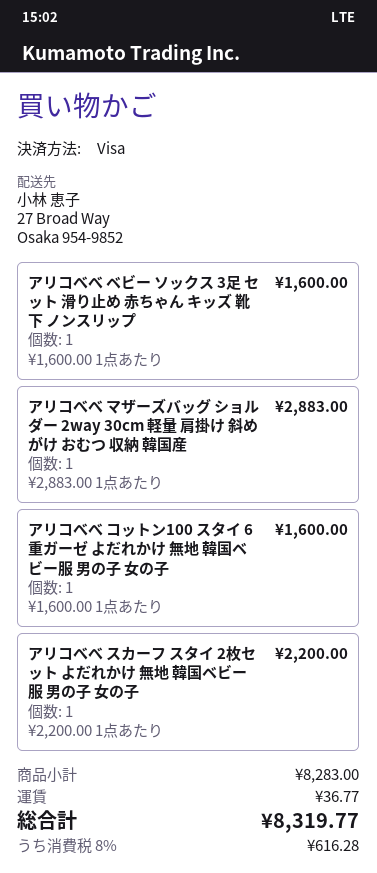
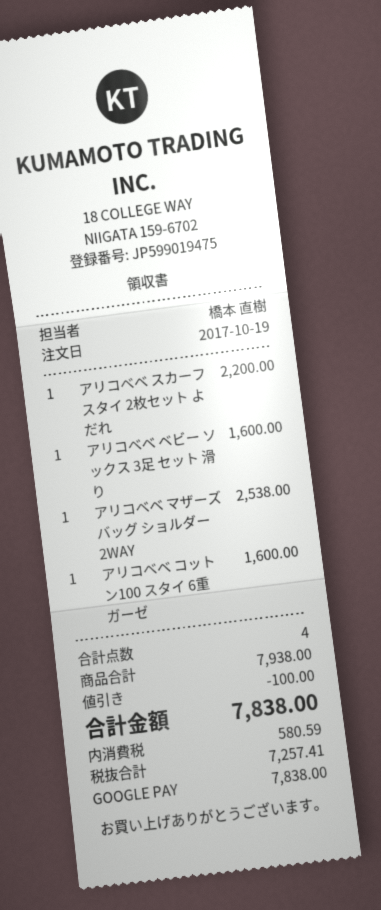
payment method: Visa -> Google Pay
アリコべべ マザーズバッグ ショルダー 2way 30cm 軽量 肩掛け 斜めがけ おむつ 収納 韓国産: 1 x 2883.00 = 2883.00 -> 1 x 2538.00 = 2538.00
subtotal: 8283.00 -> 7938.00
discount: none -> 100.00
shipping: 36.77 -> none
tax: 616.28 -> 580.59
total: 8319.77 -> 7838.00

